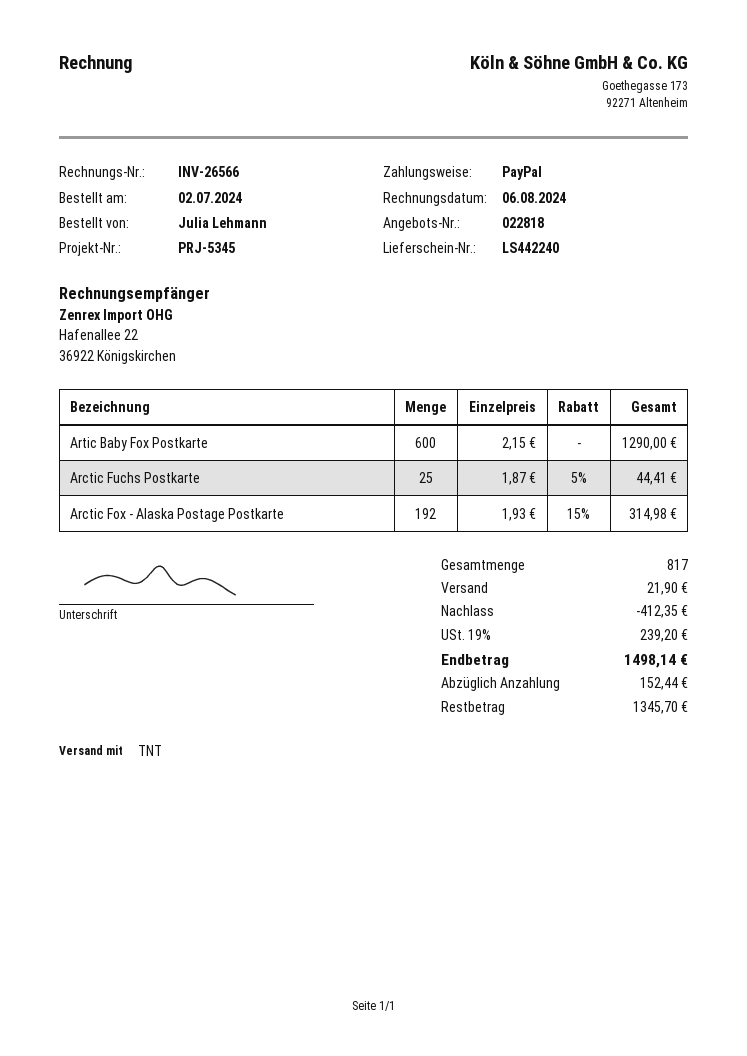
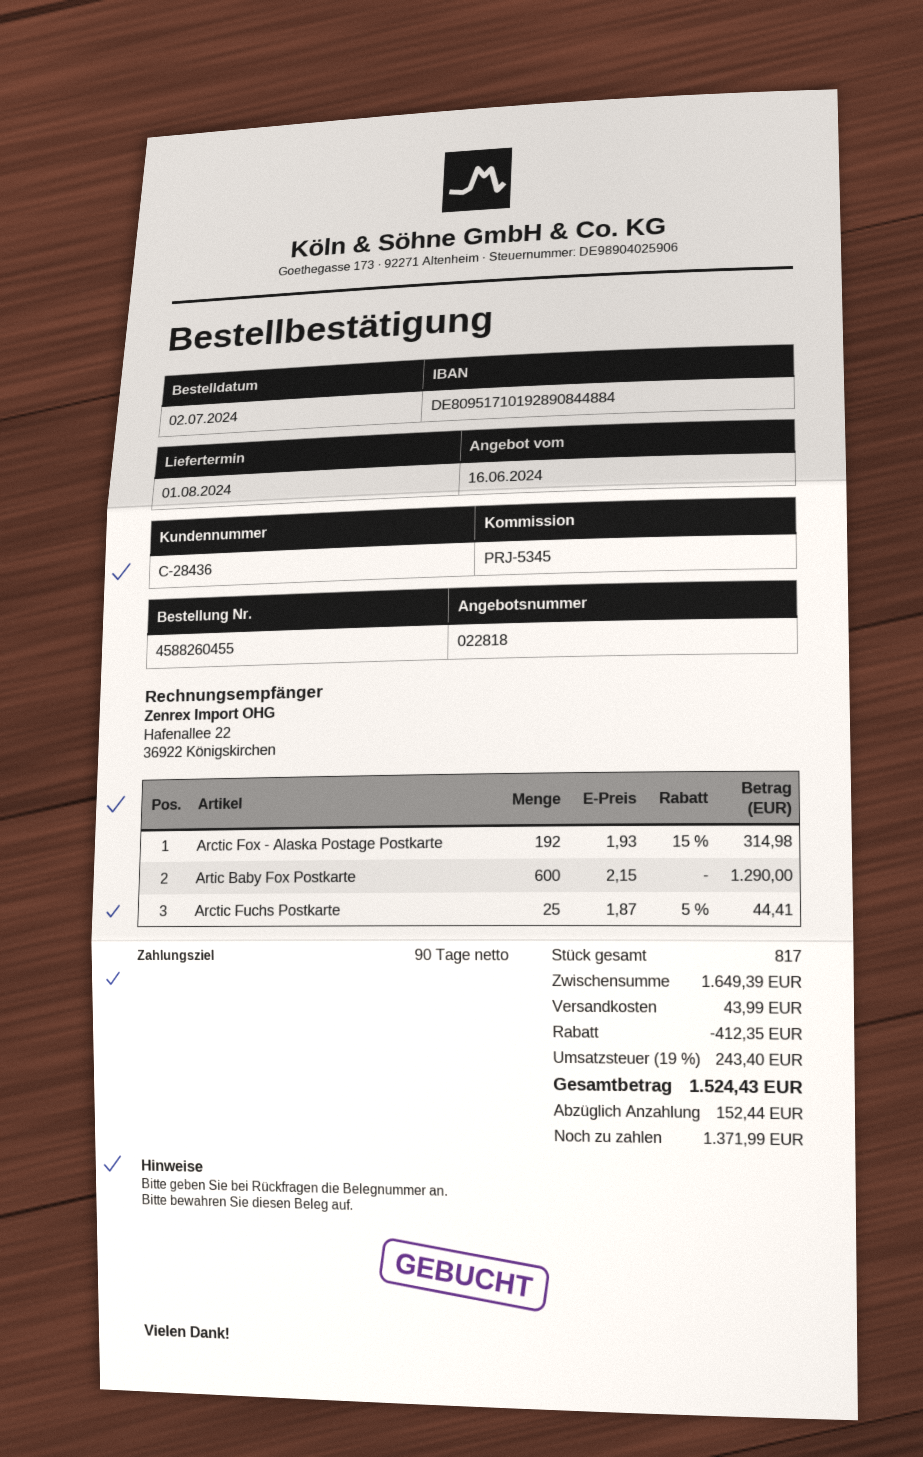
shipping: 21.90 -> 43.99
tax: 19% = 239.20 -> 19% = 243.40
total: 1498.14 -> 1524.43
balance: 1345.70 -> 1371.99

